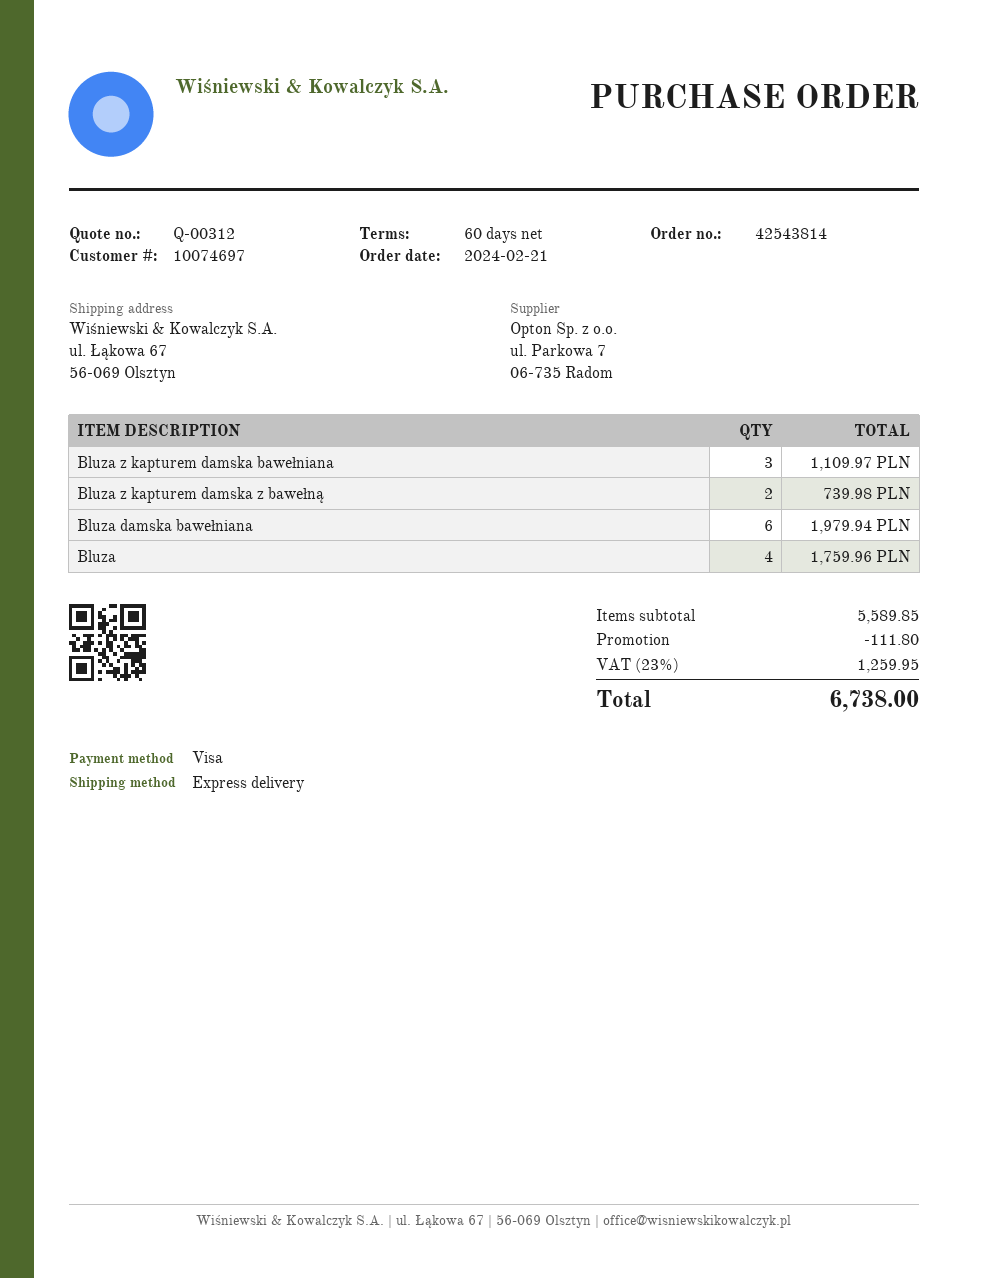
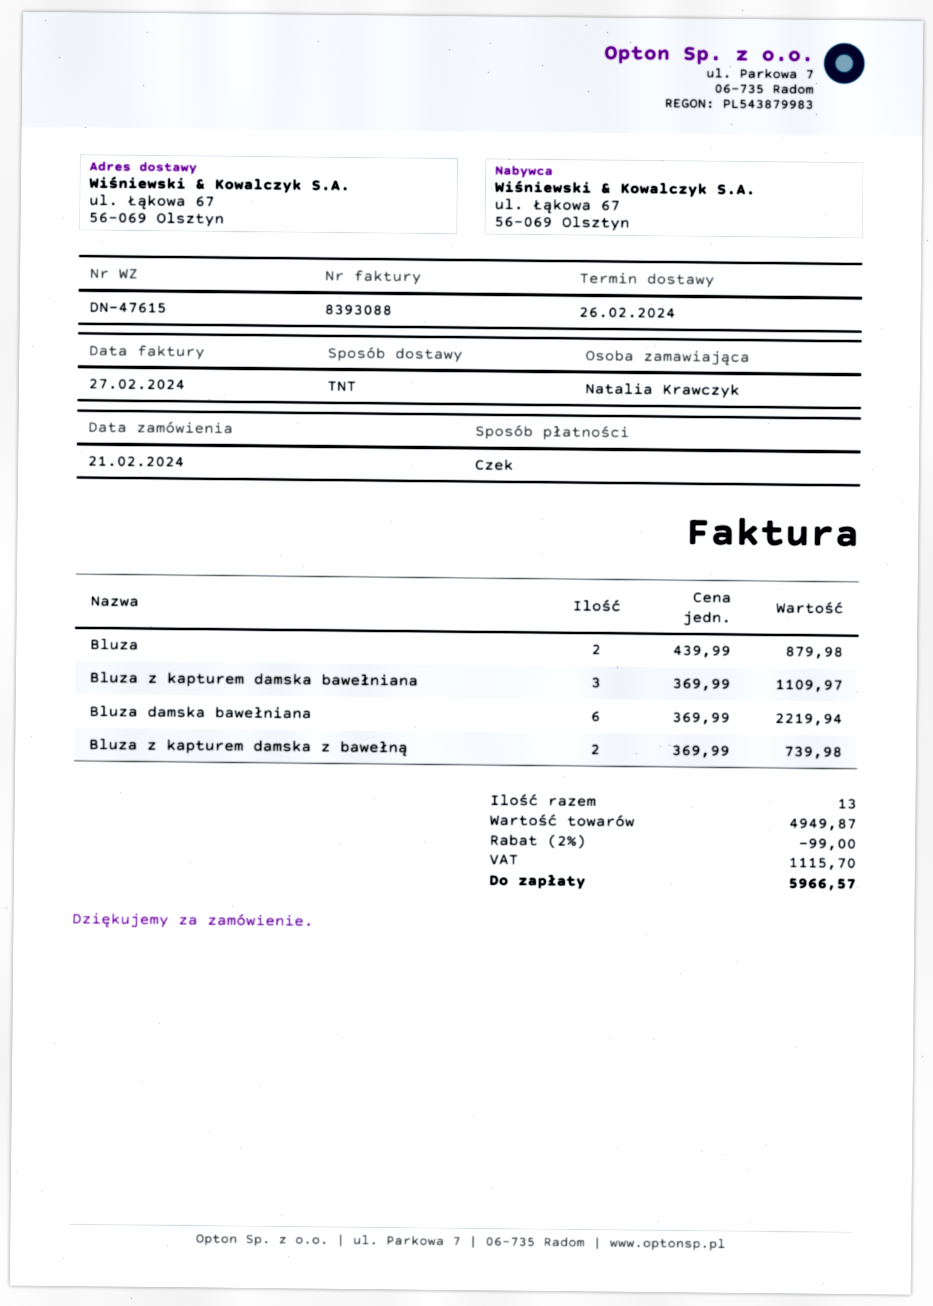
payment method: Visa -> cheque
shipping method: express -> TNT
Bluza damska bawełniana: 6 for 1979.94 -> 6 for 2219.94
Bluza: 4 for 1759.96 -> 2 for 879.98
subtotal: 5589.85 -> 4949.87
discount: 111.80 -> 99.00
tax: 1259.95 -> 1115.70
total: 6738.00 -> 5966.57

